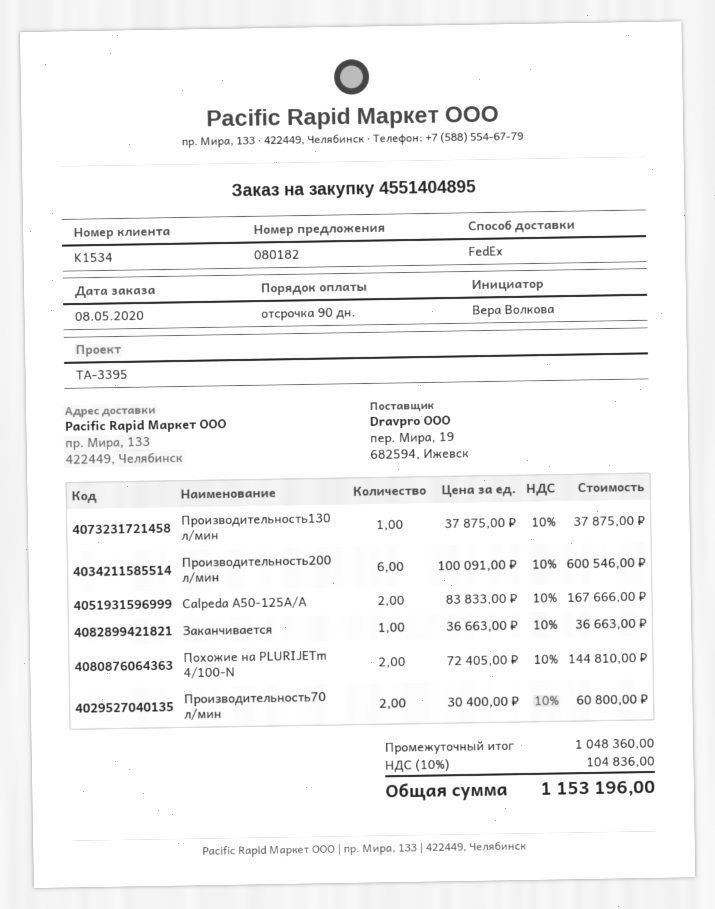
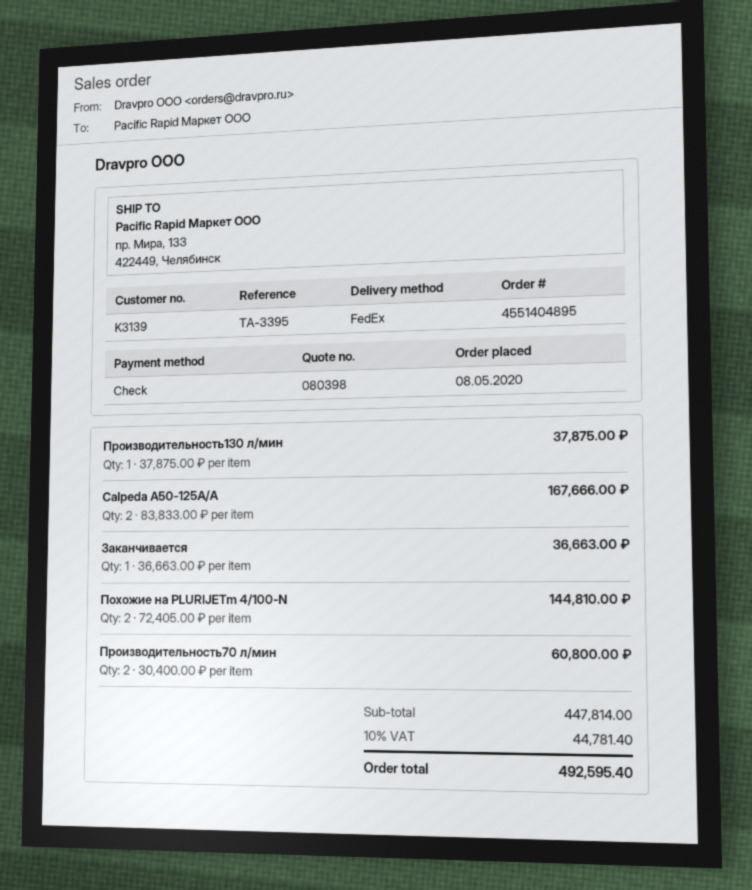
quote number: 080182 -> 080398
customer number: K1534 -> K3139
Производительность200 л/мин: 6 x 100091.00 = 600546.00 -> none
subtotal: 1048360.00 -> 447814.00
tax: 10% = 104836.00 -> 10% = 44781.40
total: 1153196.00 -> 492595.40

